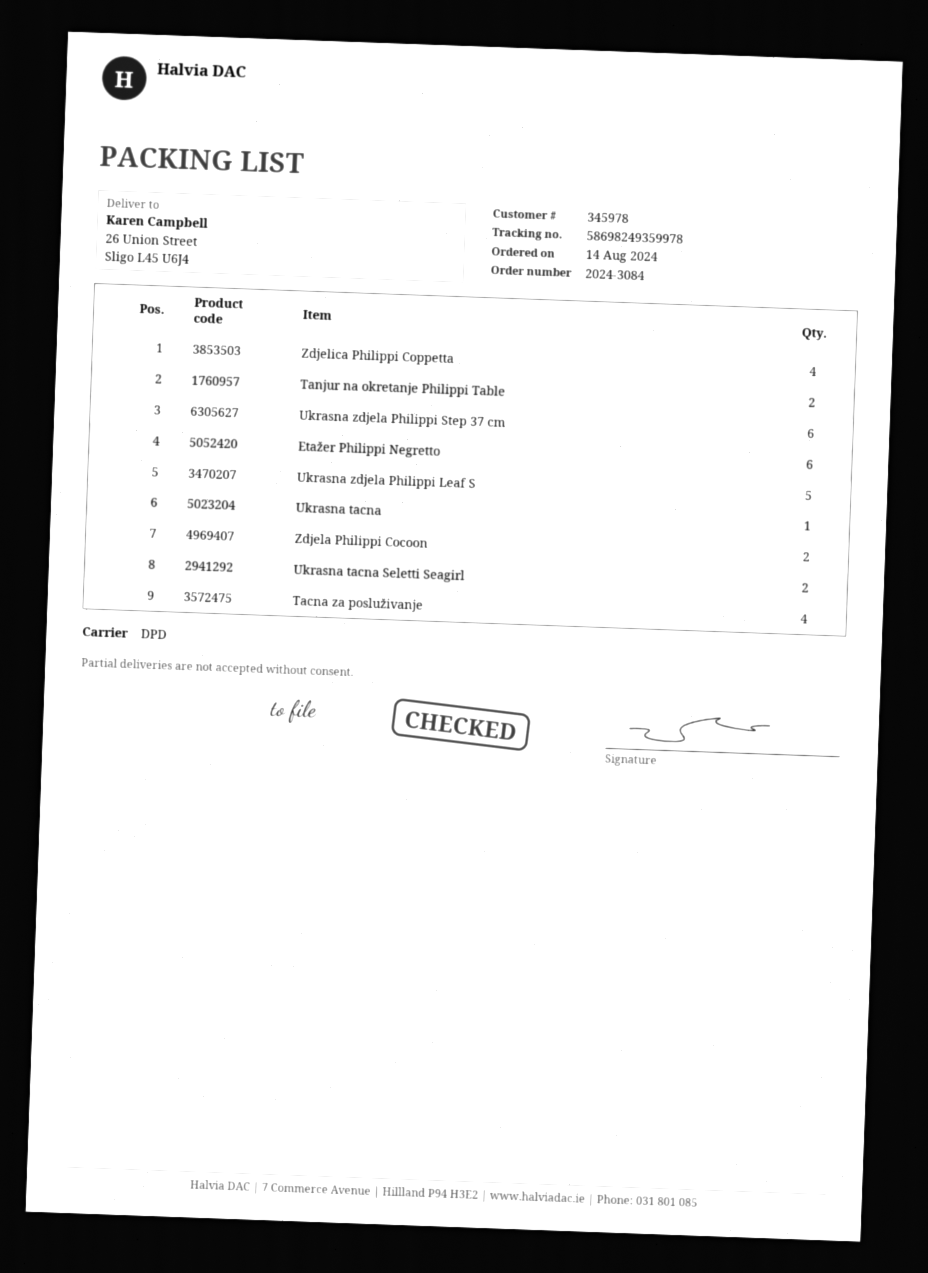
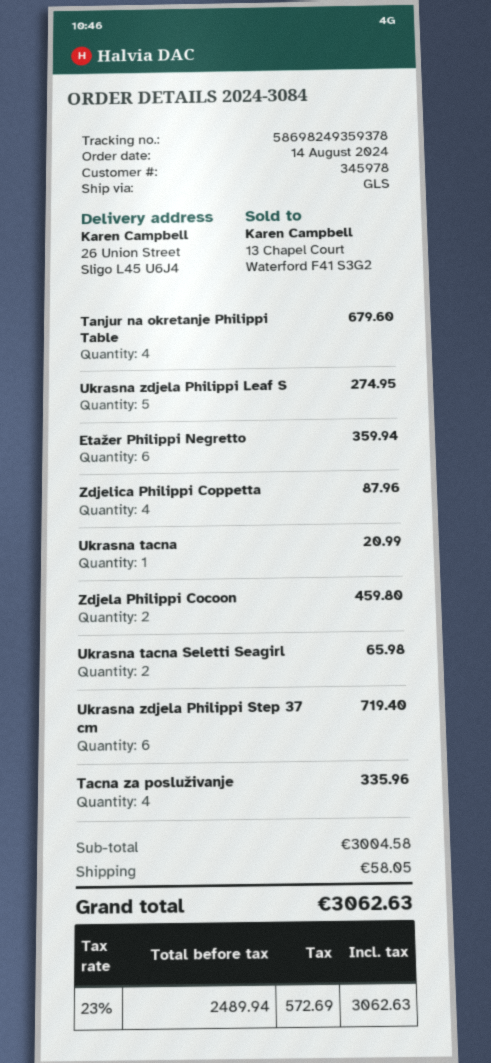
shipping method: DPD -> GLS
tracking number: 58698249359978 -> 58698249359378
Tanjur na okretanje Philippi Table: 2 -> 4

